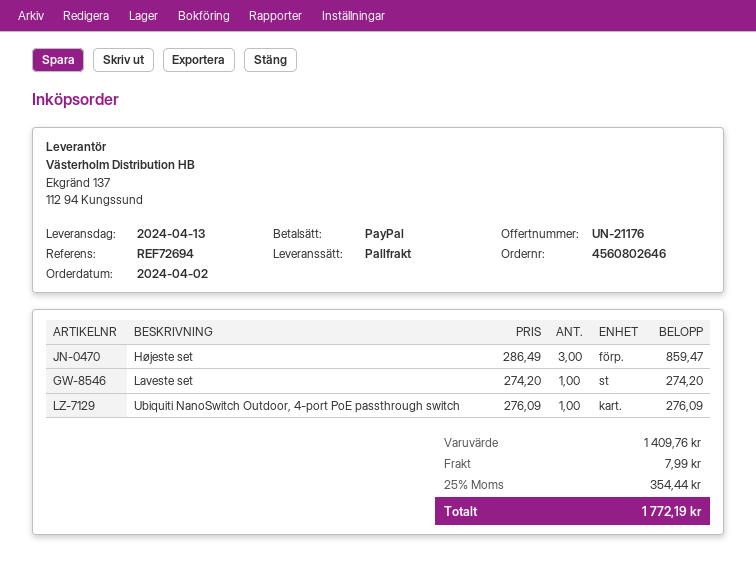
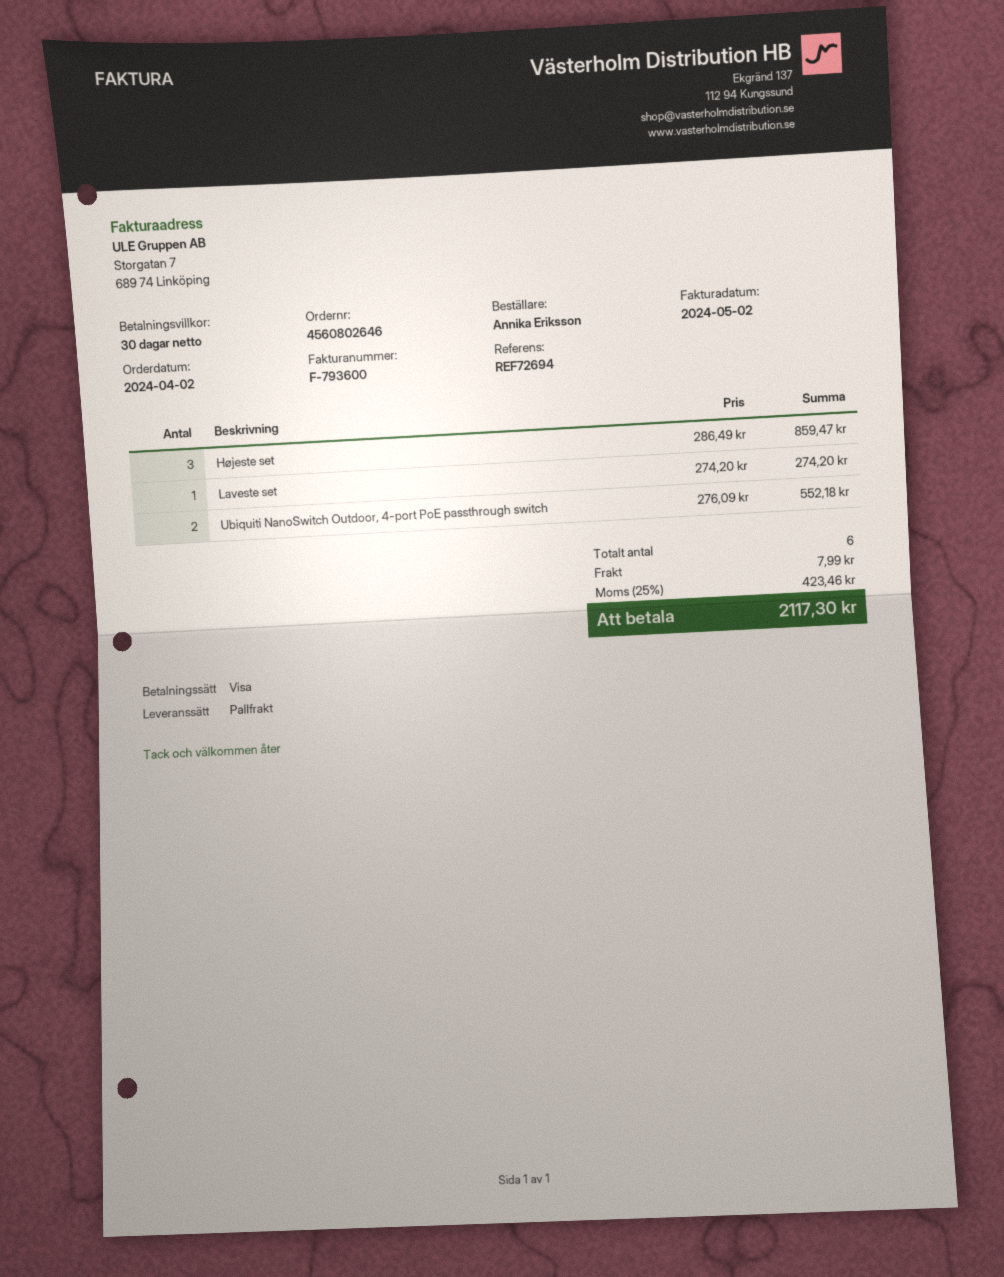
payment method: PayPal -> Visa
Ubiquiti NanoSwitch Outdoor, 4-port PoE passthrough switch: 1 x 276.09 = 276.09 -> 2 x 276.09 = 552.18
tax: 25% = 354.44 -> 25% = 423.46
total: 1772.19 -> 2117.30

